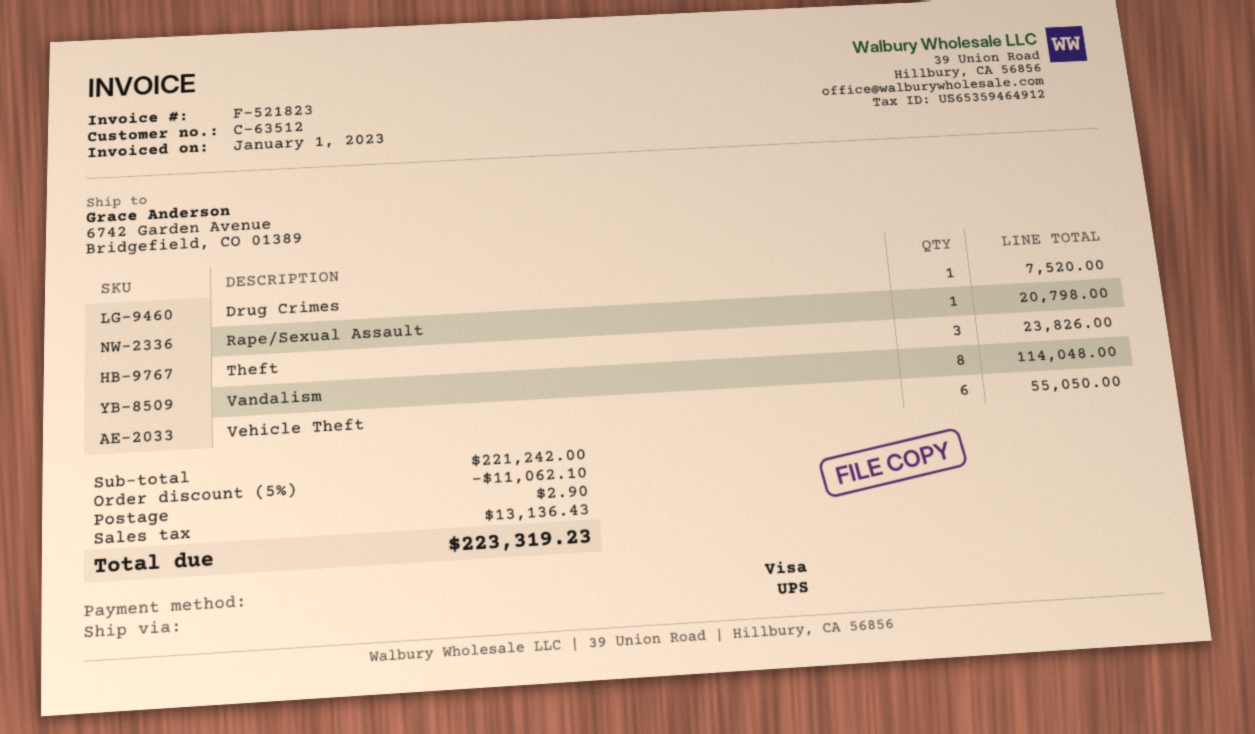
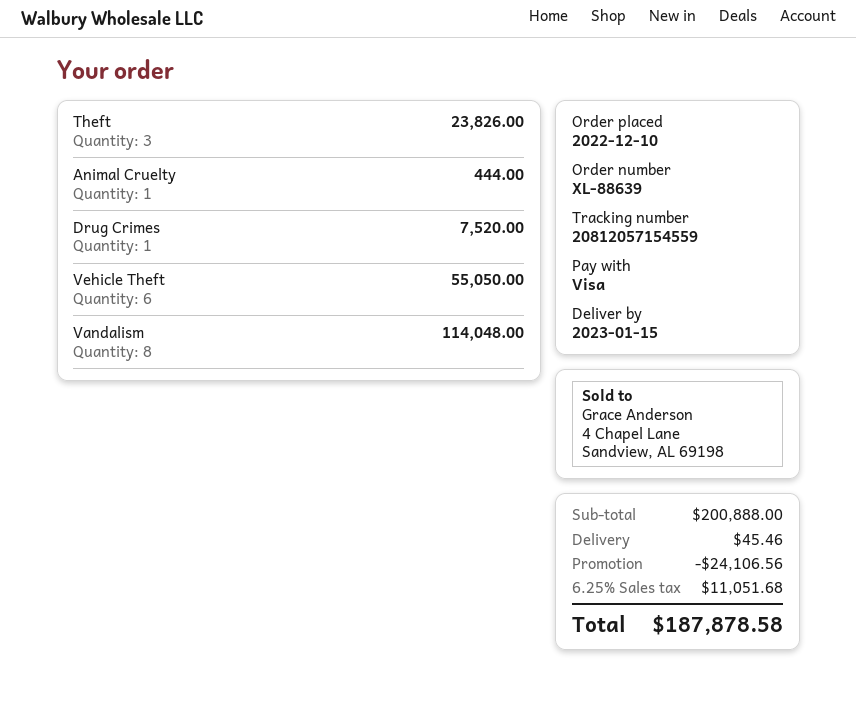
Rape/Sexual Assault: 1 for 20798.00 -> none
Animal Cruelty: none -> 1 for 444.00
subtotal: 221242.00 -> 200888.00
discount: 11062.10 -> 24106.56
shipping: 2.90 -> 45.46
tax: 13136.43 -> 11051.68
total: 223319.23 -> 187878.58

